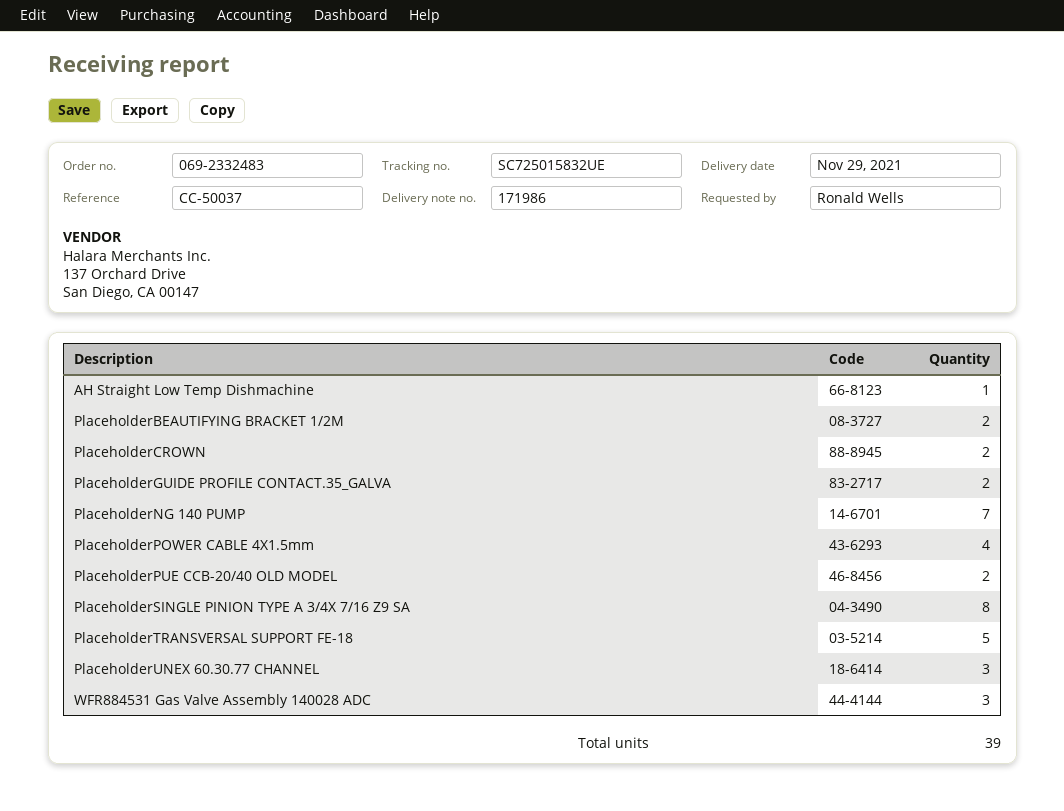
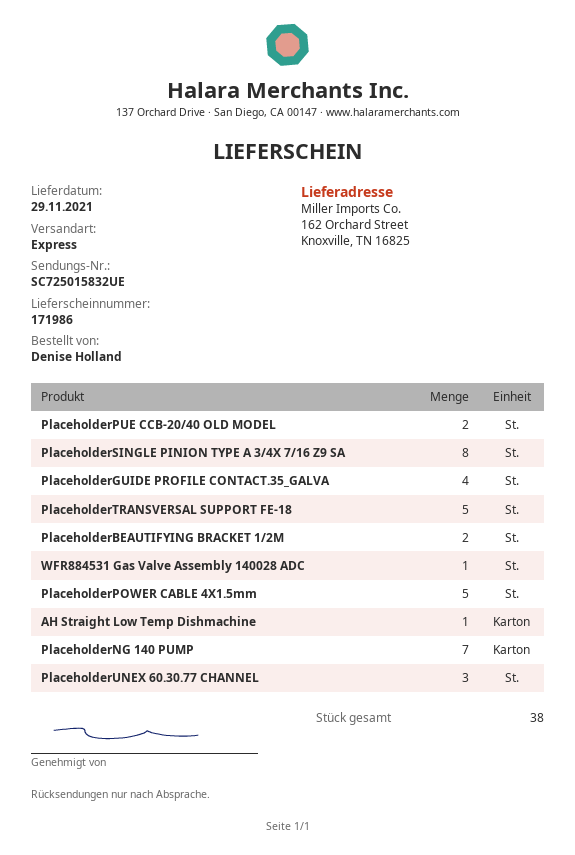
ordered by: Ronald Wells -> Denise Holland
PlaceholderCROWN: 2 -> none
PlaceholderGUIDE PROFILE CONTACT.35_GALVA: 2 -> 4
PlaceholderPOWER CABLE 4X1.5mm: 4 -> 5
WFR884531 Gas Valve Assembly 140028 ADC: 3 -> 1
total quantity: 39 -> 38

